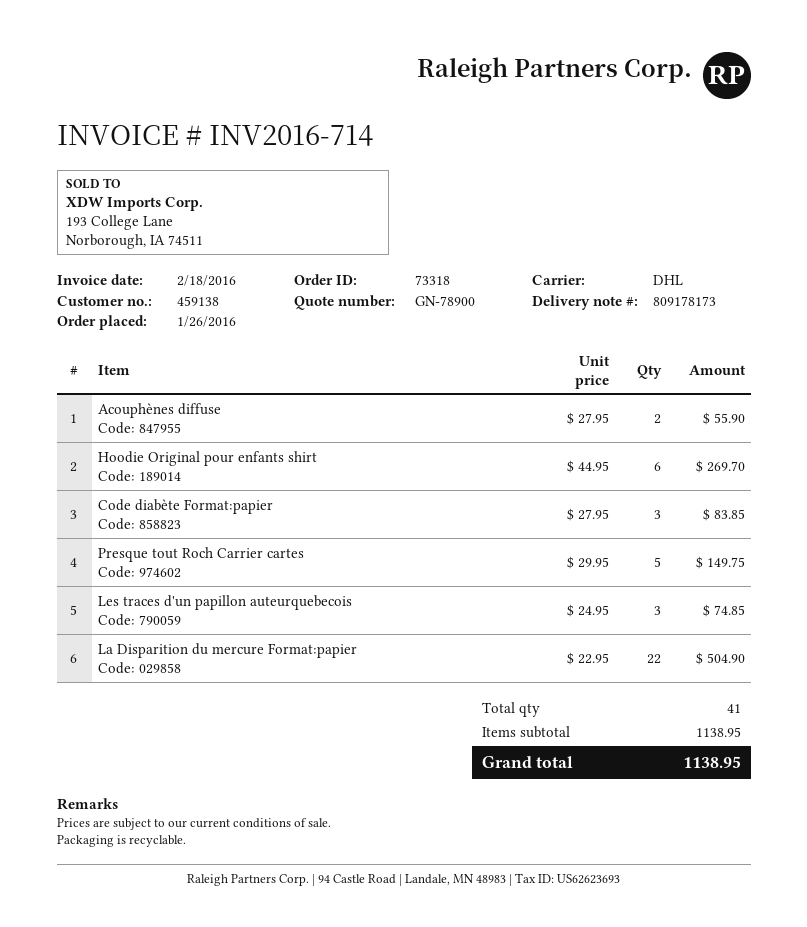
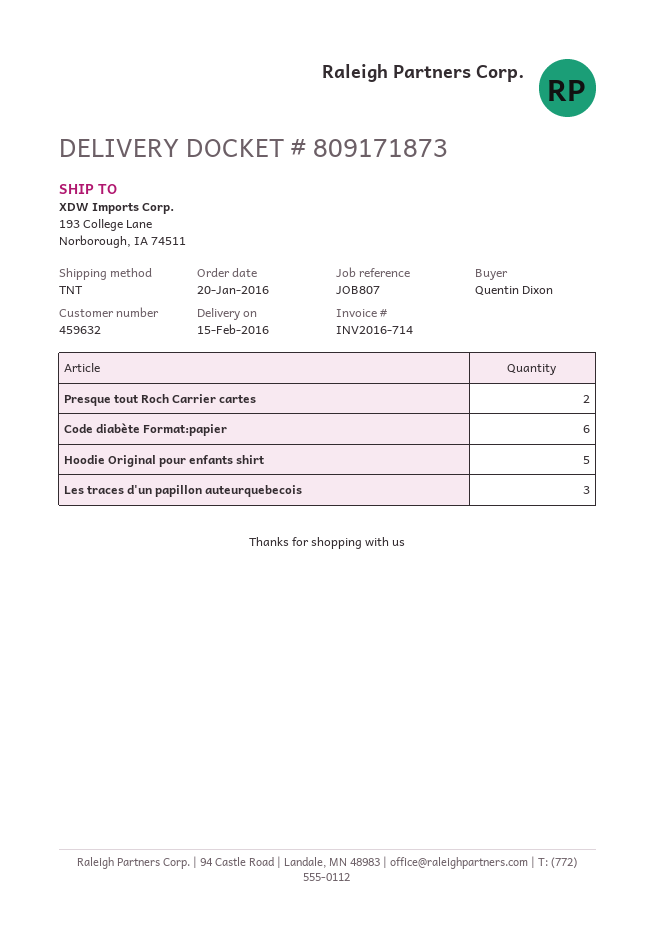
order date: 2016-01-26 -> 2016-01-20
delivery note number: 809178173 -> 809171873
customer number: 459138 -> 459632
shipping method: DHL -> TNT
Acouphènes diffuse: 2 -> none
Hoodie Original pour enfants shirt: 6 -> 5
Code diabète Format:papier: 3 -> 6
Presque tout Roch Carrier cartes: 5 -> 2
La Disparition du mercure Format:papier: 22 -> none

